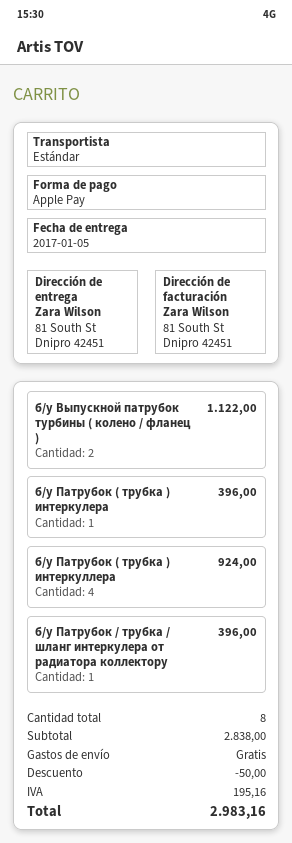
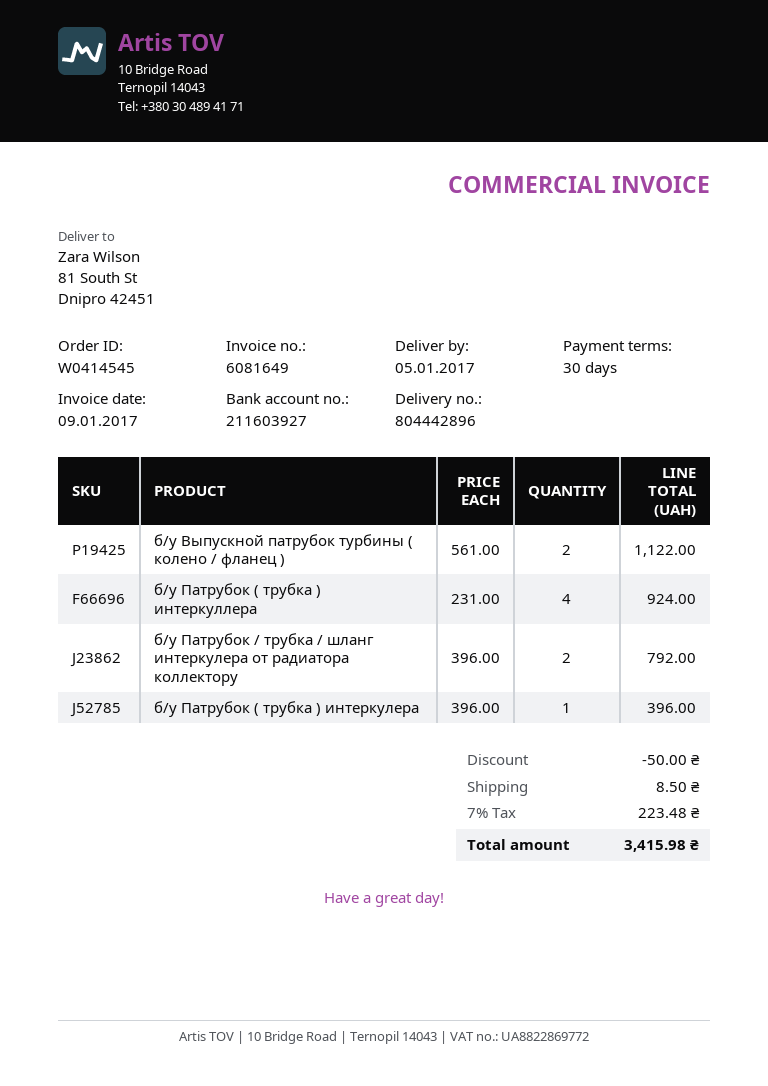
б/у Патрубок / трубка / шланг интеркулера от радиатора коллектору: 1 for 396.00 -> 2 for 792.00
shipping: 0.00 -> 8.50
tax: 195.16 -> 223.48
total: 2983.16 -> 3415.98

